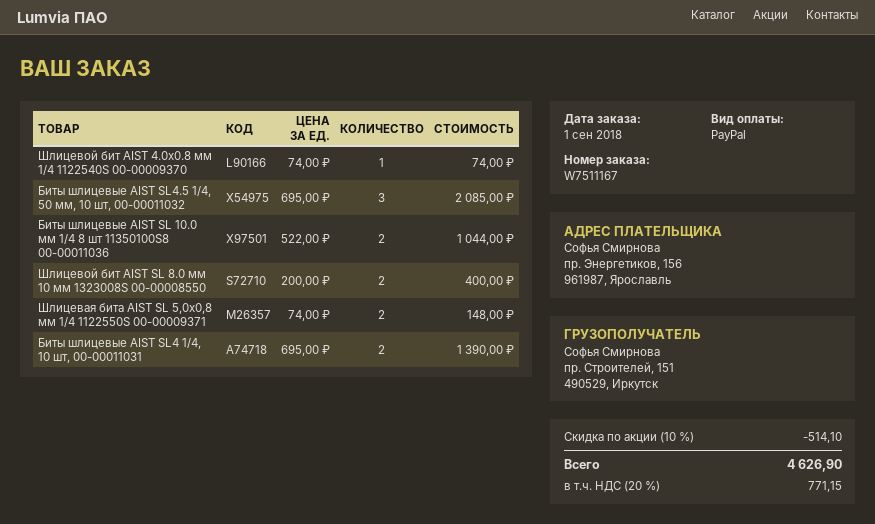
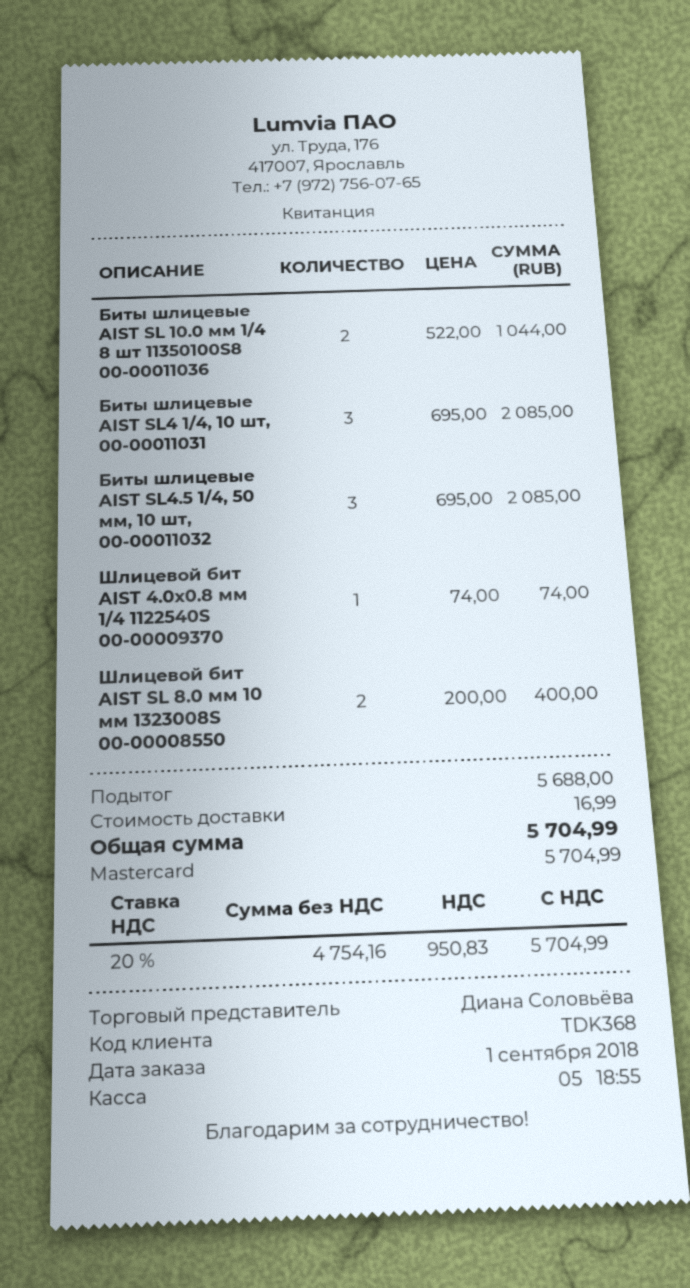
payment method: PayPal -> Mastercard
Шлицевая бита AIST SL 5,0х0,8 мм 1/4 1122550S 00-00009371: 2 x 74.00 = 148.00 -> none
Биты шлицевые AIST SL4 1/4, 10 шт, 00-00011031: 2 x 695.00 = 1390.00 -> 3 x 695.00 = 2085.00
discount: 10% = 514.10 -> none
shipping: none -> 16.99
tax: 20% = 771.15 -> 20% = 950.83
total: 4626.90 -> 5704.99

